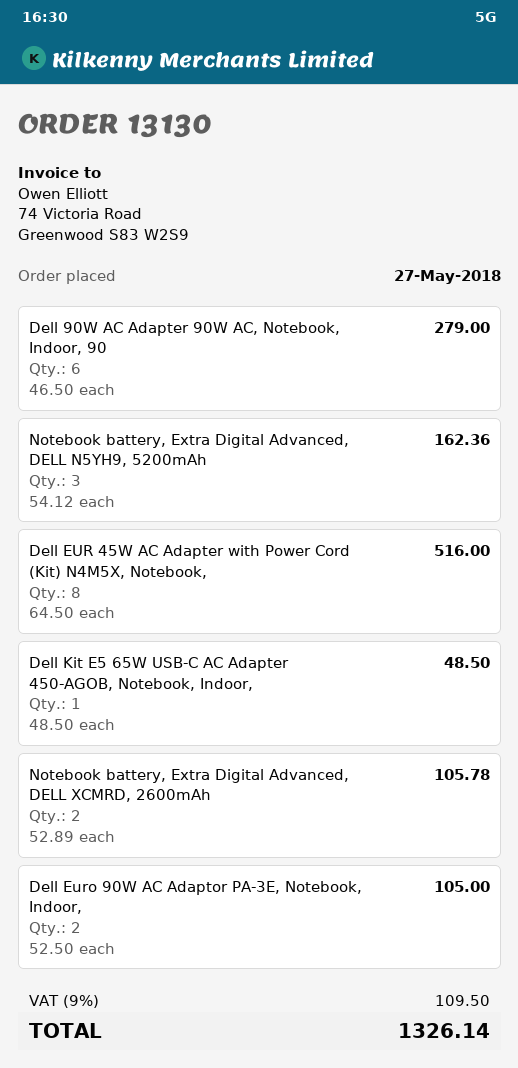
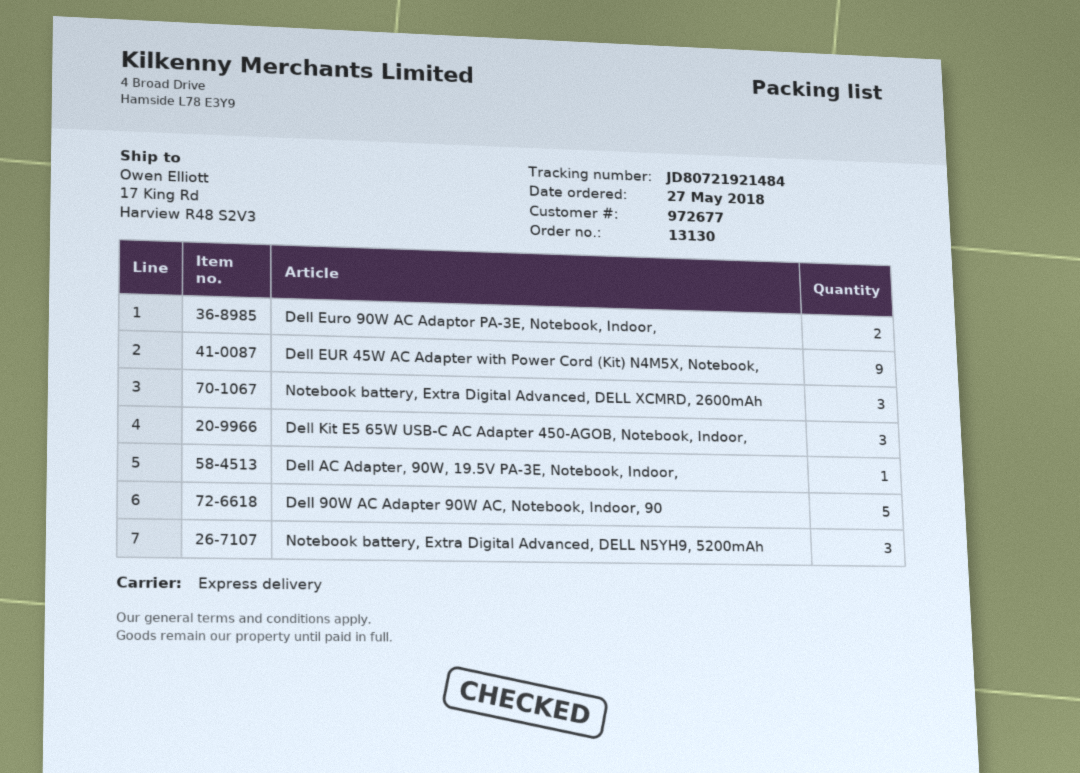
Dell 90W AC Adapter 90W AC, Notebook, Indoor, 90: 6 -> 5
Dell EUR 45W AC Adapter with Power Cord (Kit) N4M5X, Notebook,: 8 -> 9
Dell Kit E5 65W USB-C AC Adapter 450-AGOB, Notebook, Indoor,: 1 -> 3
Notebook battery, Extra Digital Advanced, DELL XCMRD, 2600mAh: 2 -> 3
Dell AC Adapter, 90W, 19.5V PA-3E, Notebook, Indoor,: none -> 1

